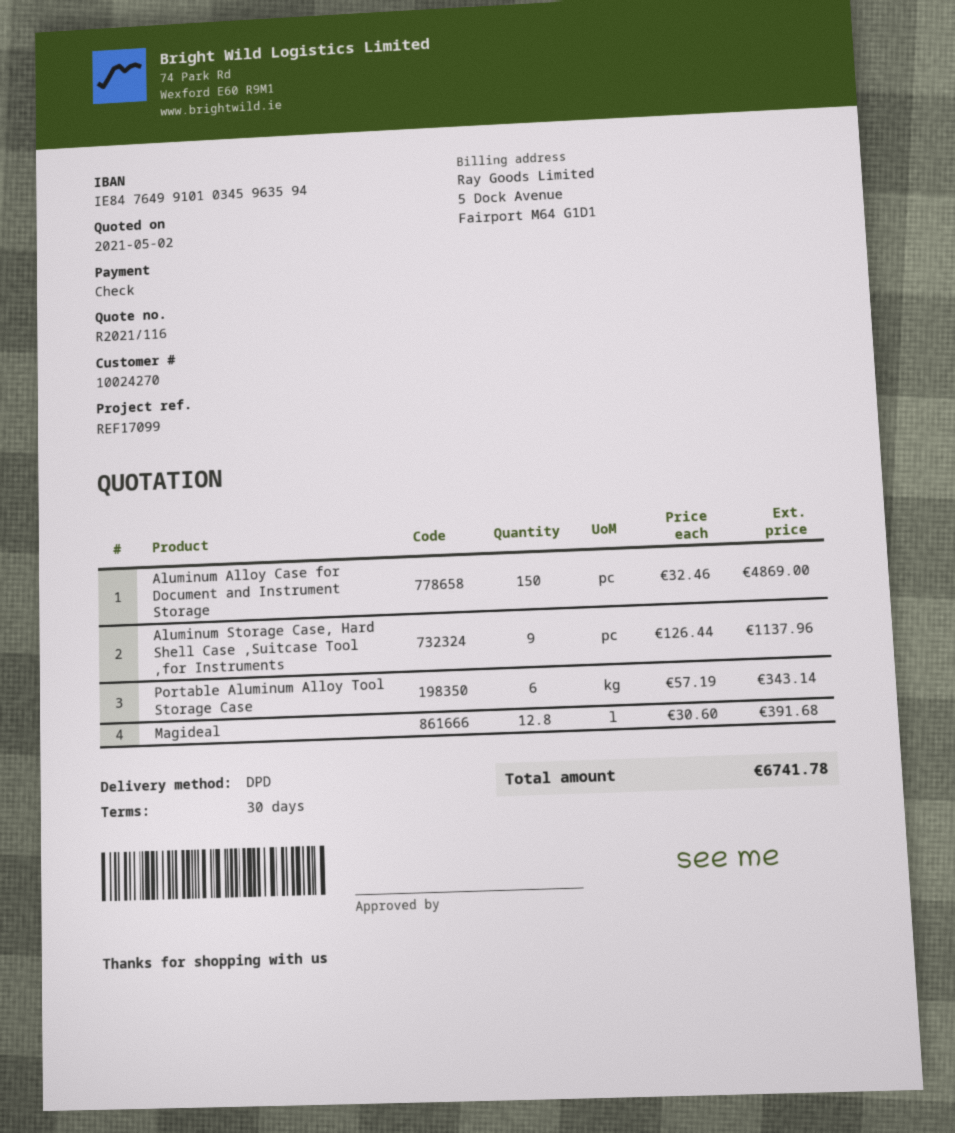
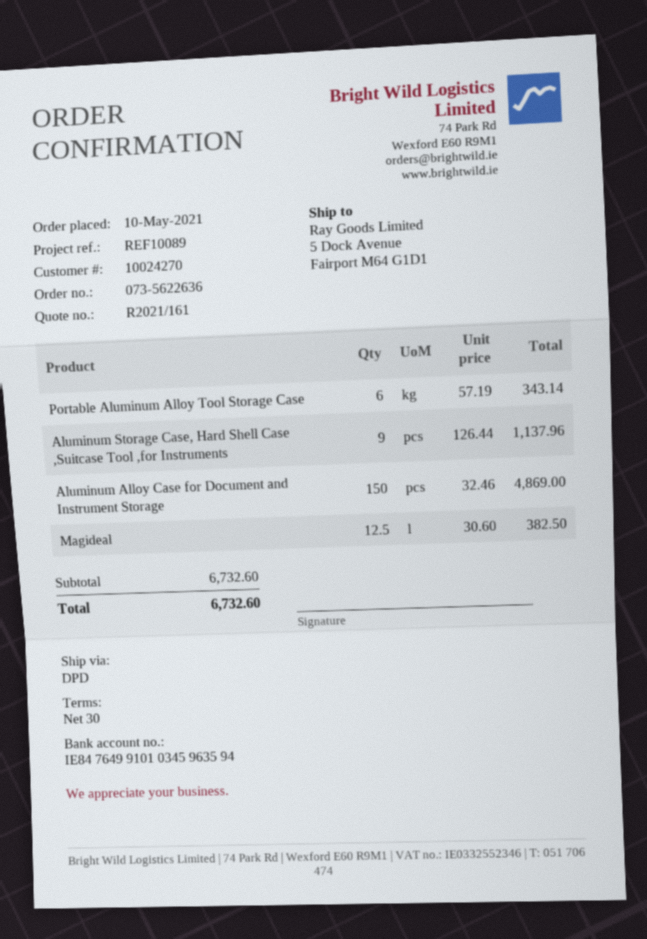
quote number: R2021/116 -> R2021/161
reference: REF17099 -> REF10089
Magideal: 12.8 x 30.60 = 391.68 -> 12.5 x 30.60 = 382.50
total: 6741.78 -> 6732.60

